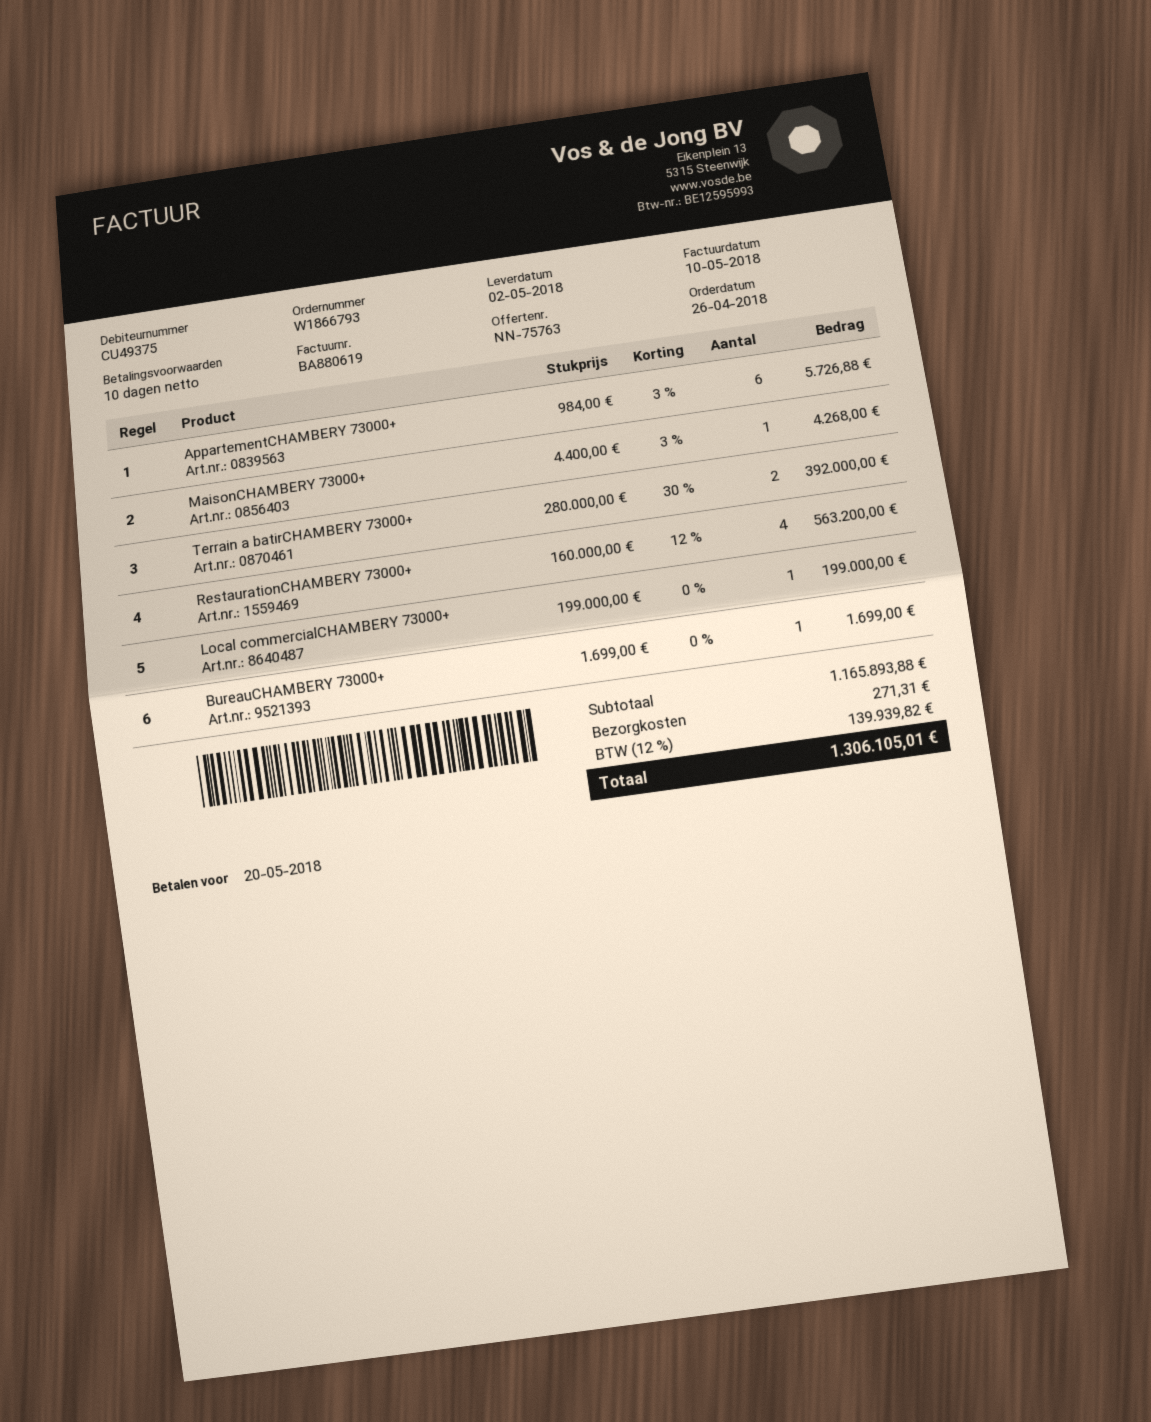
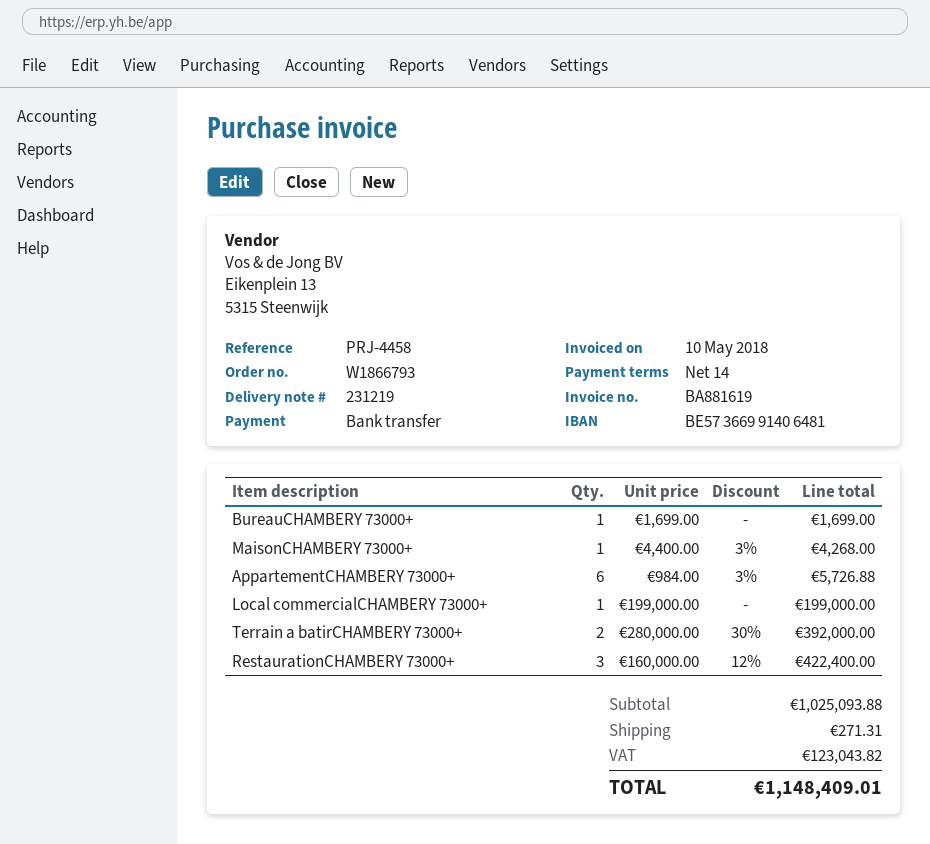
invoice number: BA880619 -> BA881619
payment terms: 10 days -> 14 days
RestaurationCHAMBERY 73000+: 4 x 160000.00 - 12% = 563200.00 -> 3 x 160000.00 - 12% = 422400.00
subtotal: 1165893.88 -> 1025093.88
tax: 139939.82 -> 123043.82
total: 1306105.01 -> 1148409.01

